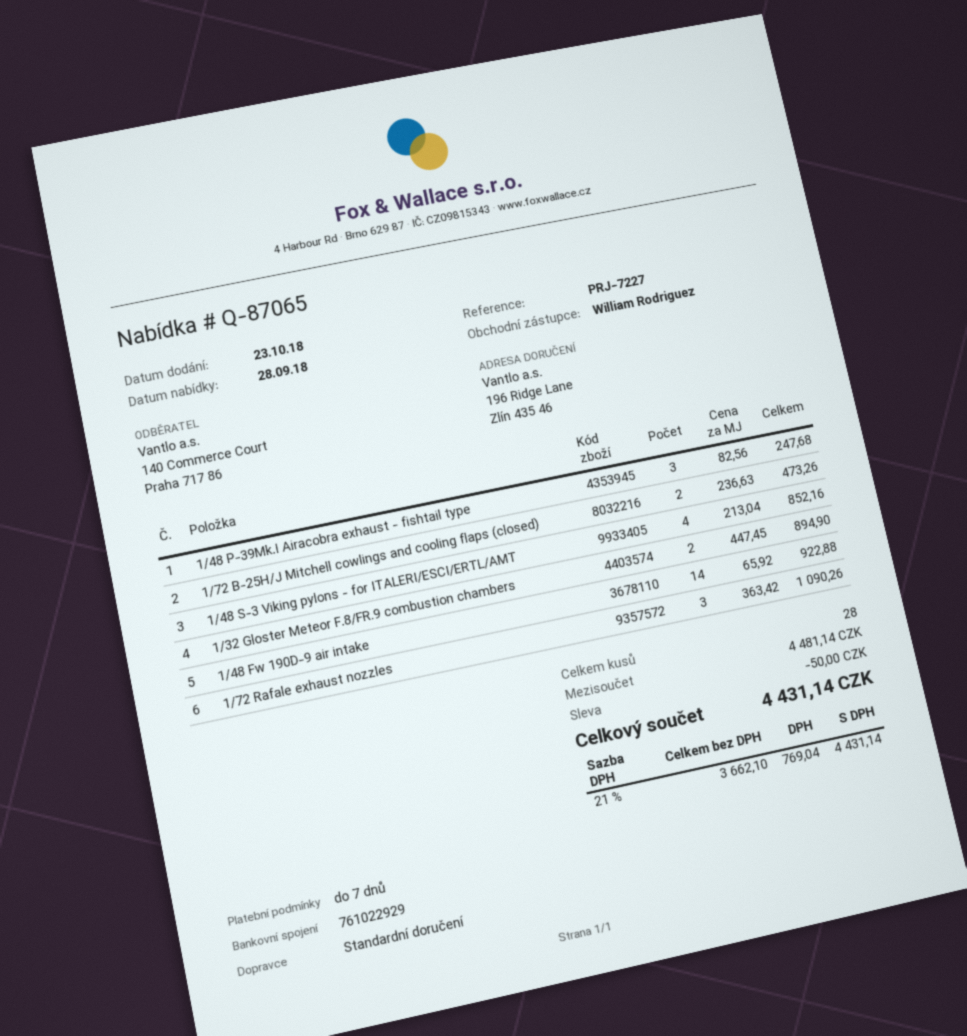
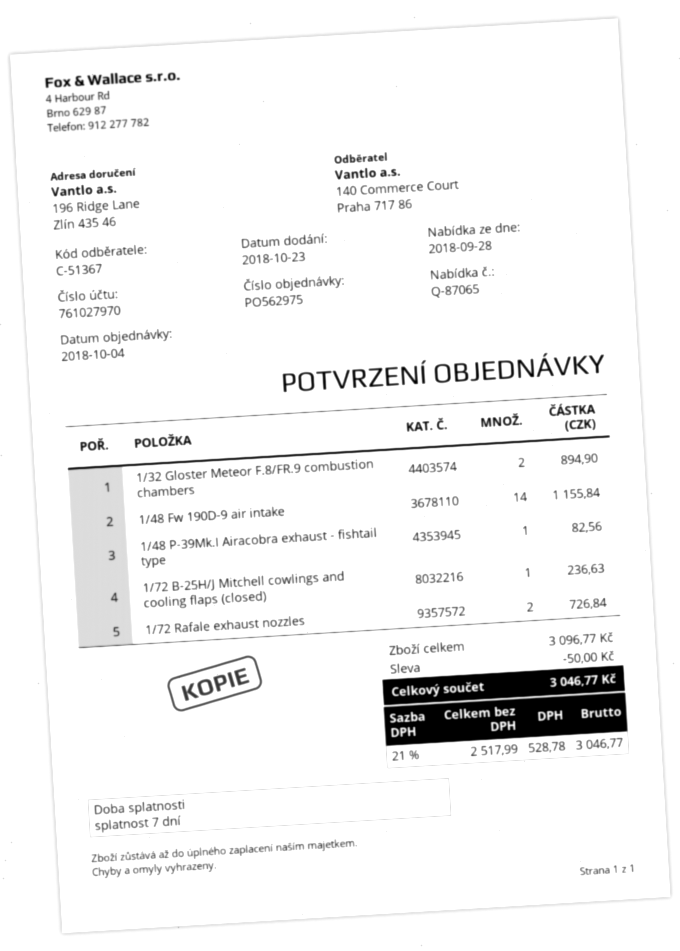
bank account: 761022929 -> 761027970
1/48 P-39Mk.I Airacobra exhaust - fishtail type: 3 for 247.68 -> 1 for 82.56
1/72 B-25H/J Mitchell cowlings and cooling flaps (closed): 2 for 473.26 -> 1 for 236.63
1/48 S-3 Viking pylons - for ITALERI/ESCI/ERTL/AMT: 4 for 852.16 -> none
1/48 Fw 190D-9 air intake: 14 for 922.88 -> 14 for 1155.84
1/72 Rafale exhaust nozzles: 3 for 1090.26 -> 2 for 726.84
subtotal: 4481.14 -> 3096.77
net: 3662.10 -> 2517.99
tax: 21% = 769.04 -> 21% = 528.78
total: 4431.14 -> 3046.77

